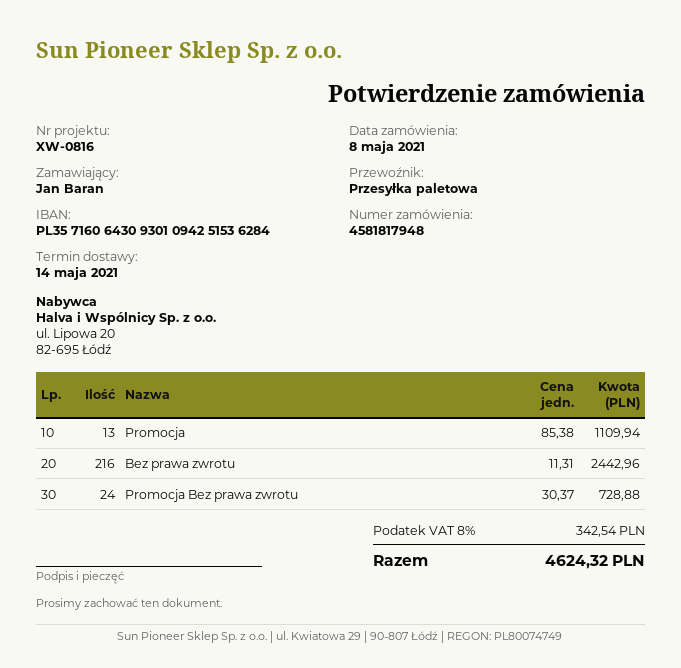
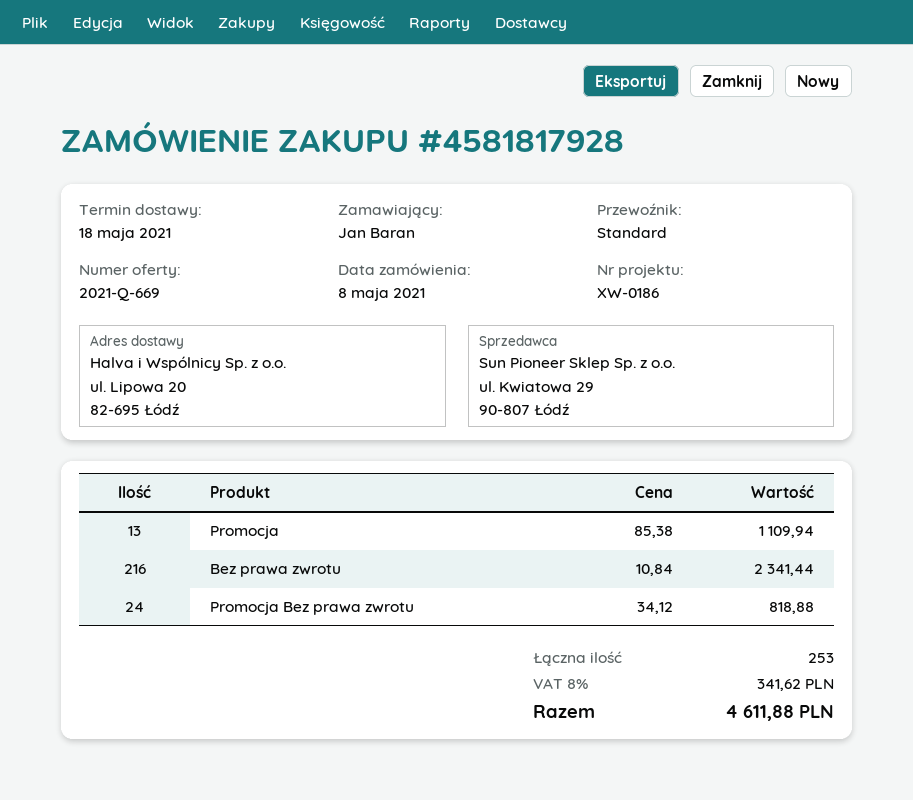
order number: 4581817948 -> 4581817928
delivery date: 2021-05-14 -> 2021-05-18
reference: XW-0816 -> XW-0186
shipping method: pallet freight -> standard
Bez prawa zwrotu: 216 x 11.31 = 2442.96 -> 216 x 10.84 = 2341.44
Promocja Bez prawa zwrotu: 24 x 30.37 = 728.88 -> 24 x 34.12 = 818.88
tax: 8% = 342.54 -> 8% = 341.62
total: 4624.32 -> 4611.88

